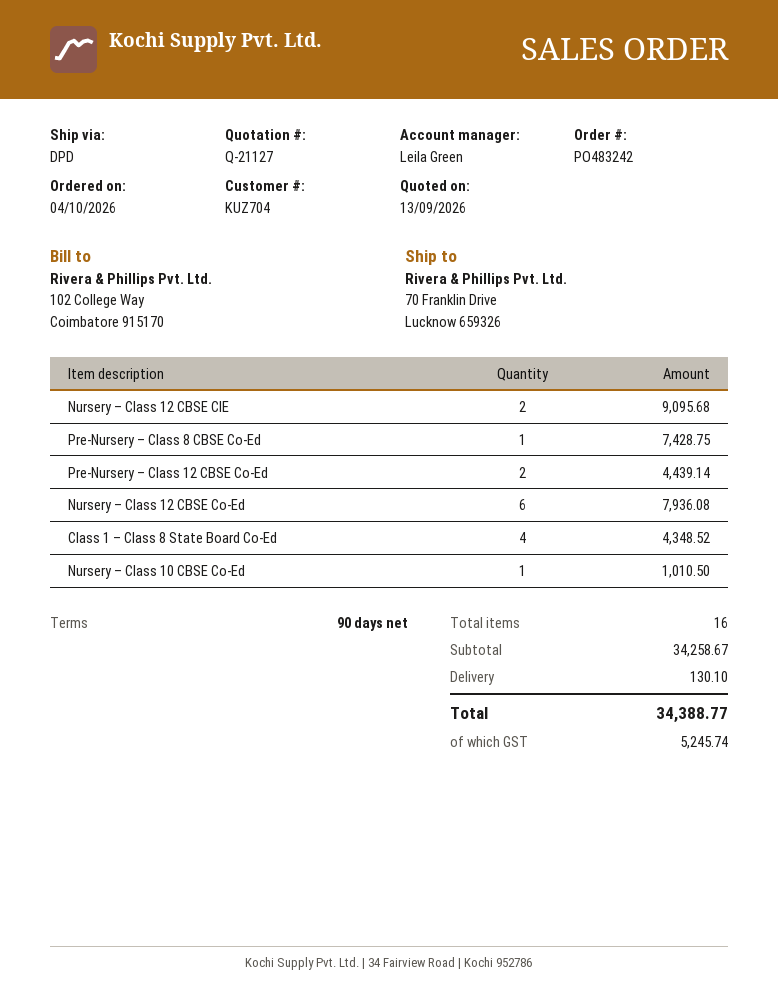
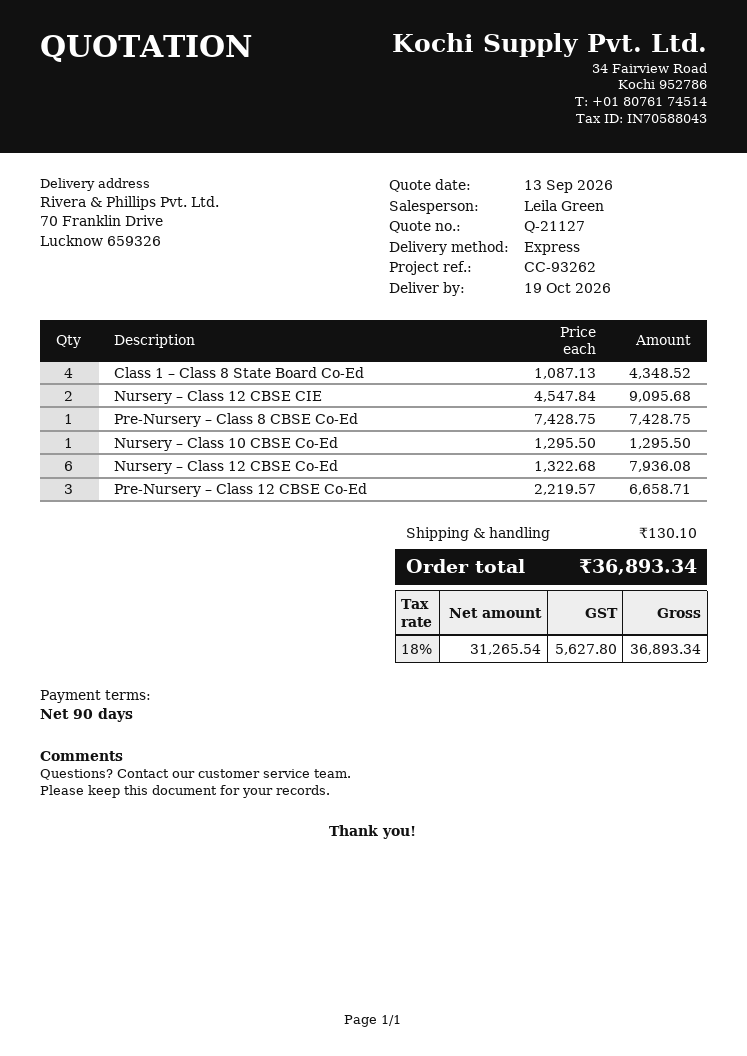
shipping method: DPD -> express
Pre-Nursery – Class 12 CBSE Co-Ed: 2 for 4439.14 -> 3 for 6658.71
Nursery – Class 10 CBSE Co-Ed: 1 for 1010.50 -> 1 for 1295.50
tax: 5245.74 -> 5627.80
total: 34388.77 -> 36893.34

